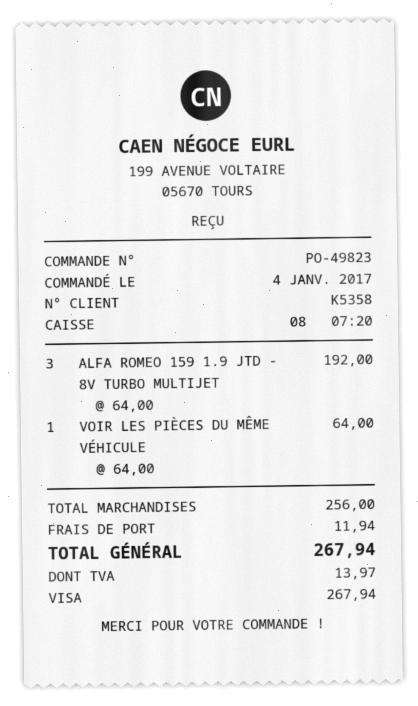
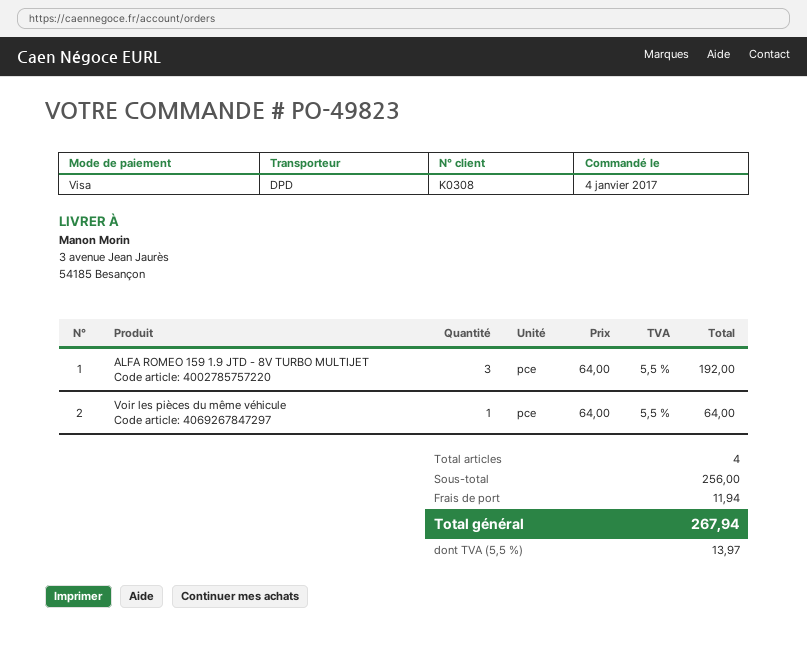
customer number: K5358 -> K0308

